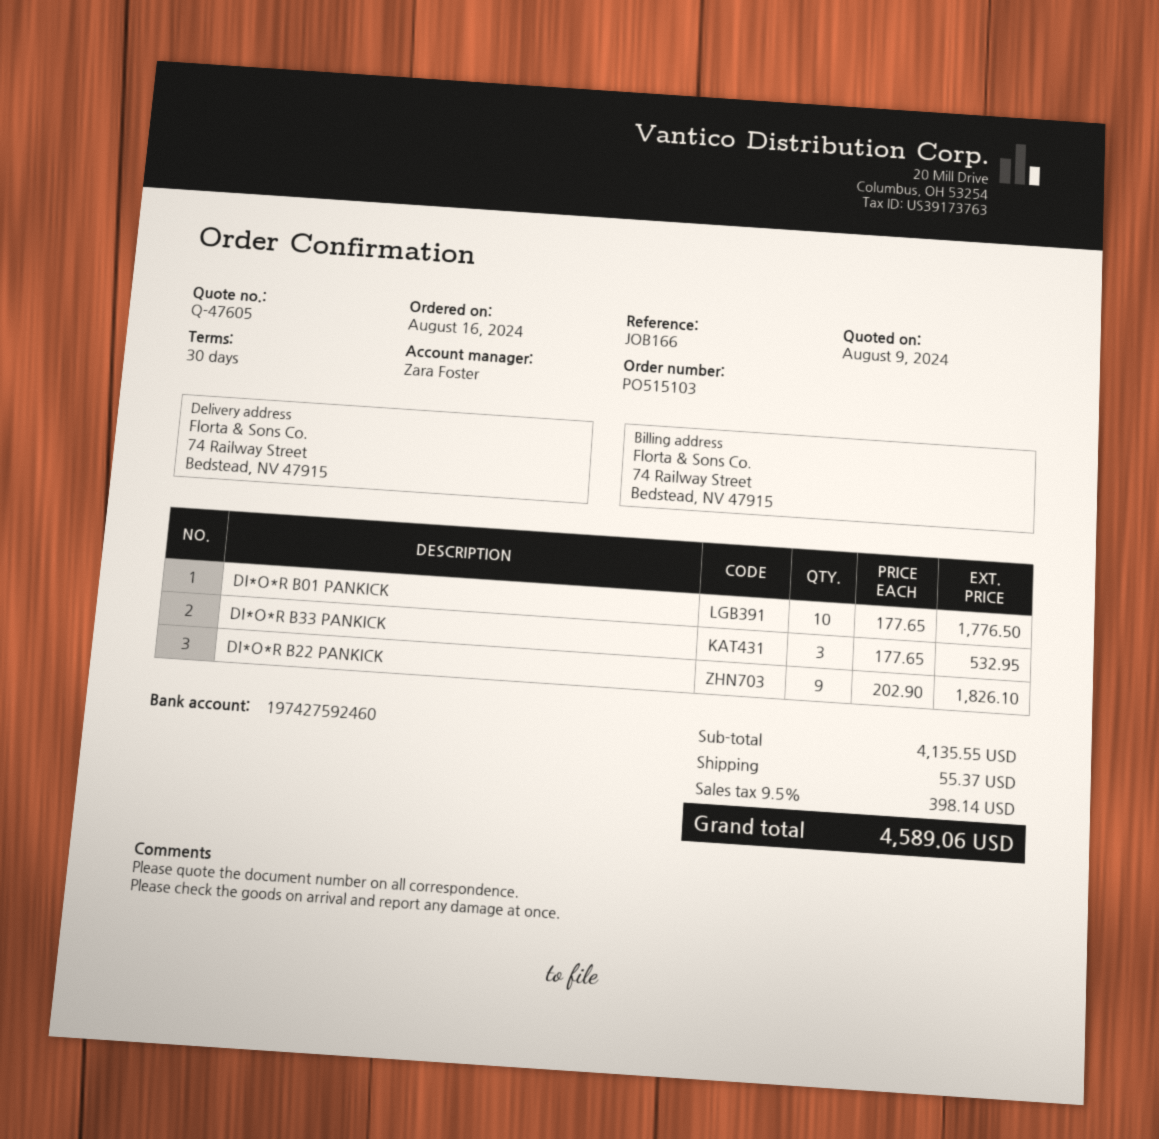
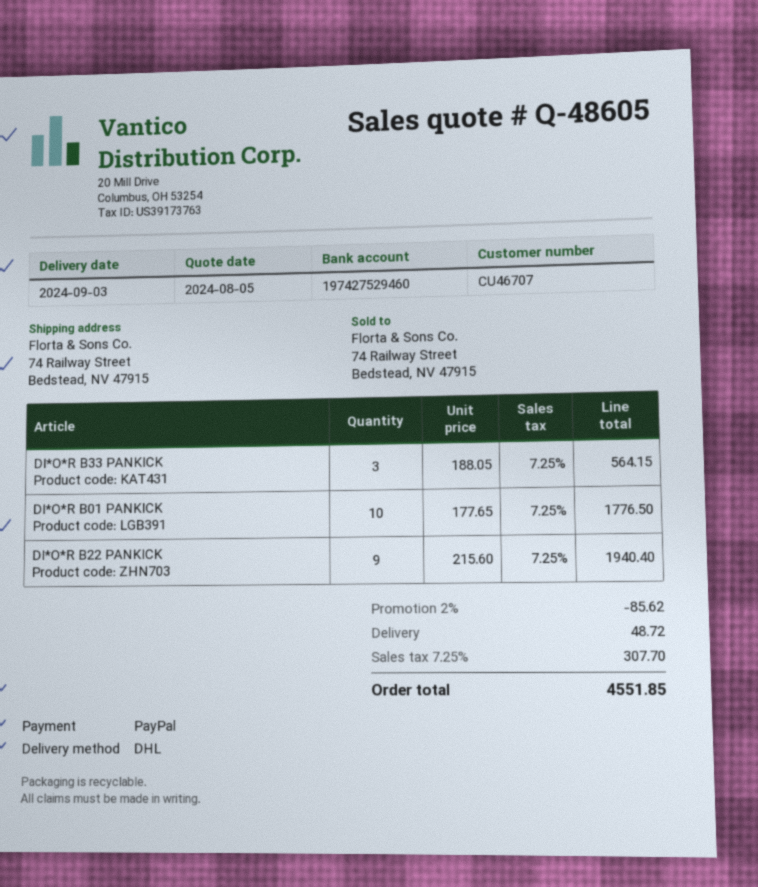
quote number: Q-47605 -> Q-48605
quote date: 2024-08-09 -> 2024-08-05
bank account: 197427592460 -> 197427529460
DI*O*R B33 PANKICK: 3 x 177.65 = 532.95 -> 3 x 188.05 = 564.15
DI*O*R B22 PANKICK: 9 x 202.90 = 1826.10 -> 9 x 215.60 = 1940.40
discount: none -> 2% = 85.62
shipping: 55.37 -> 48.72
tax: 9.5% = 398.14 -> 7.25% = 307.70
total: 4589.06 -> 4551.85

